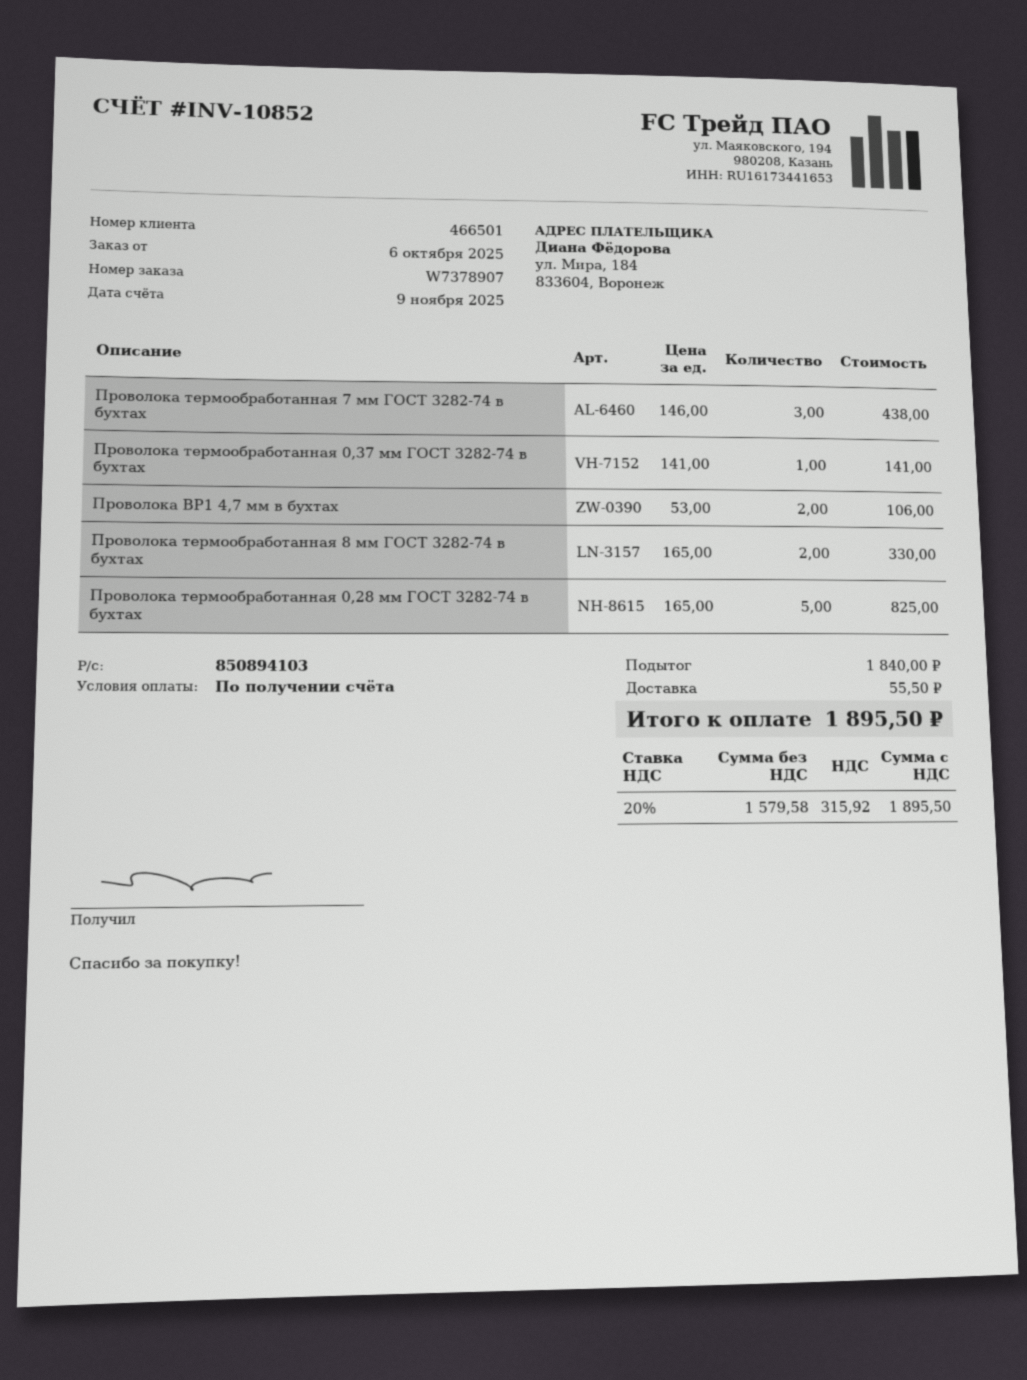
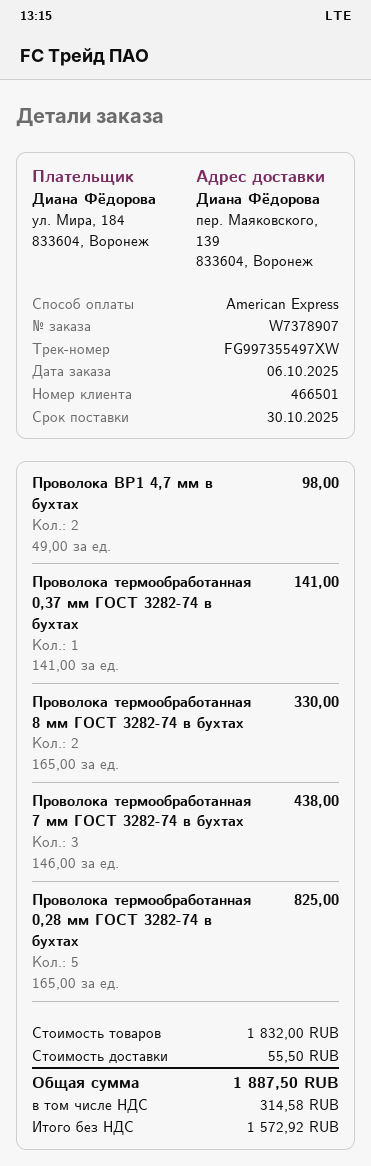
Проволока ВР1 4,7 мм в бухтах: 2 x 53.00 = 106.00 -> 2 x 49.00 = 98.00
subtotal: 1840.00 -> 1832.00
net: 1579.58 -> 1572.92
tax: 315.92 -> 314.58
total: 1895.50 -> 1887.50

